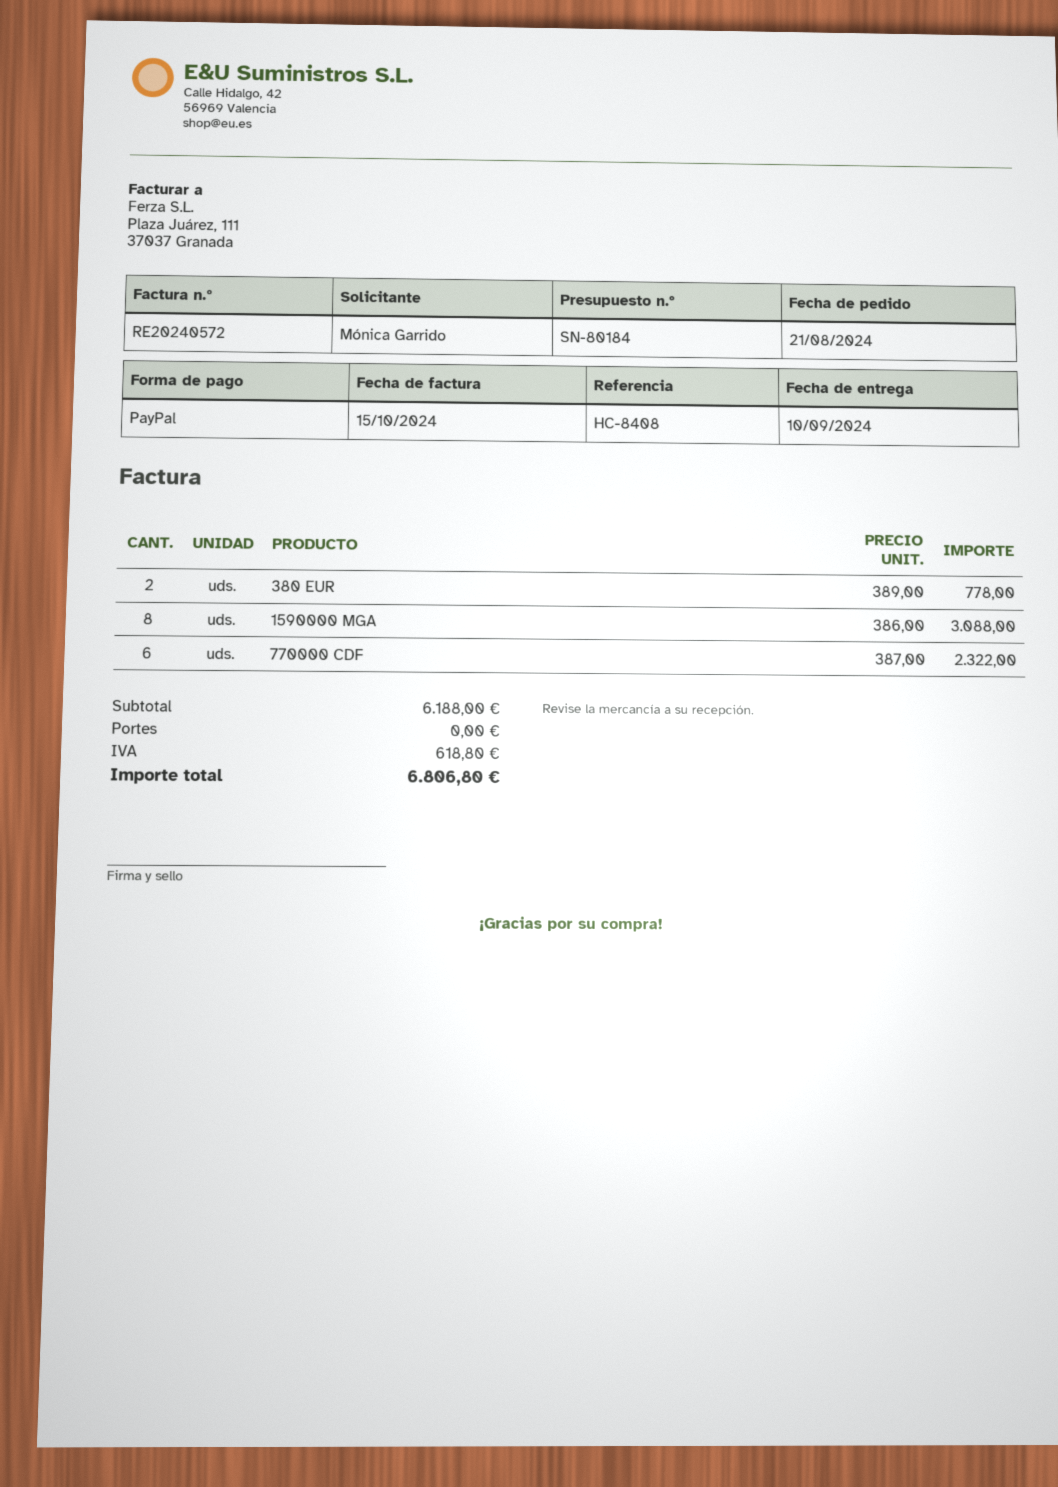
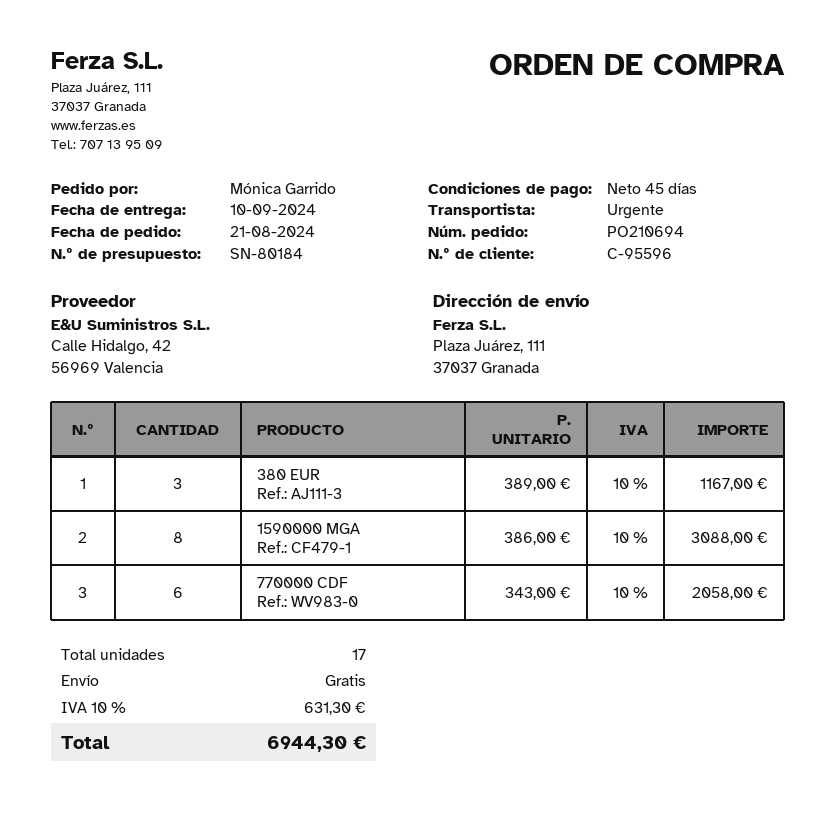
380 EUR: 2 x 389.00 = 778.00 -> 3 x 389.00 = 1167.00
770000 CDF: 6 x 387.00 = 2322.00 -> 6 x 343.00 = 2058.00
tax: 618.80 -> 631.30
total: 6806.80 -> 6944.30

